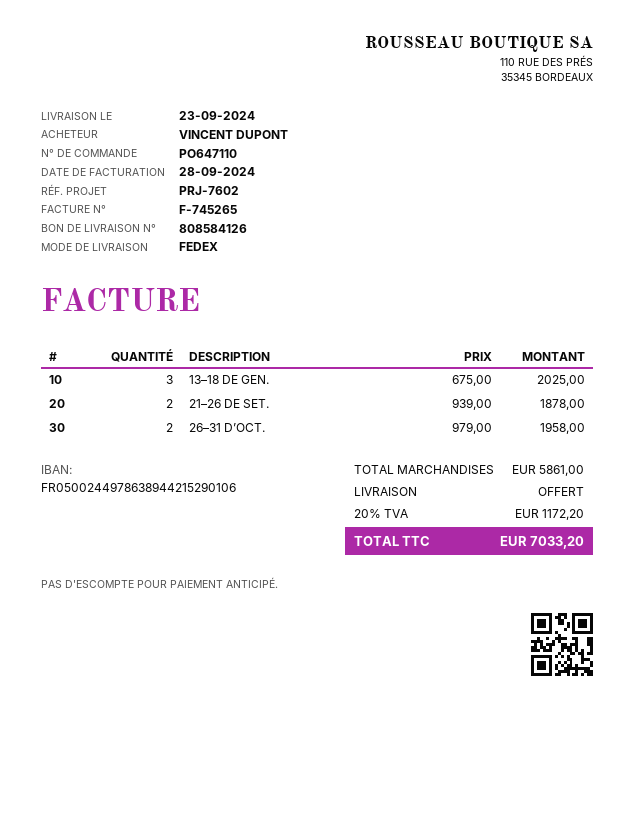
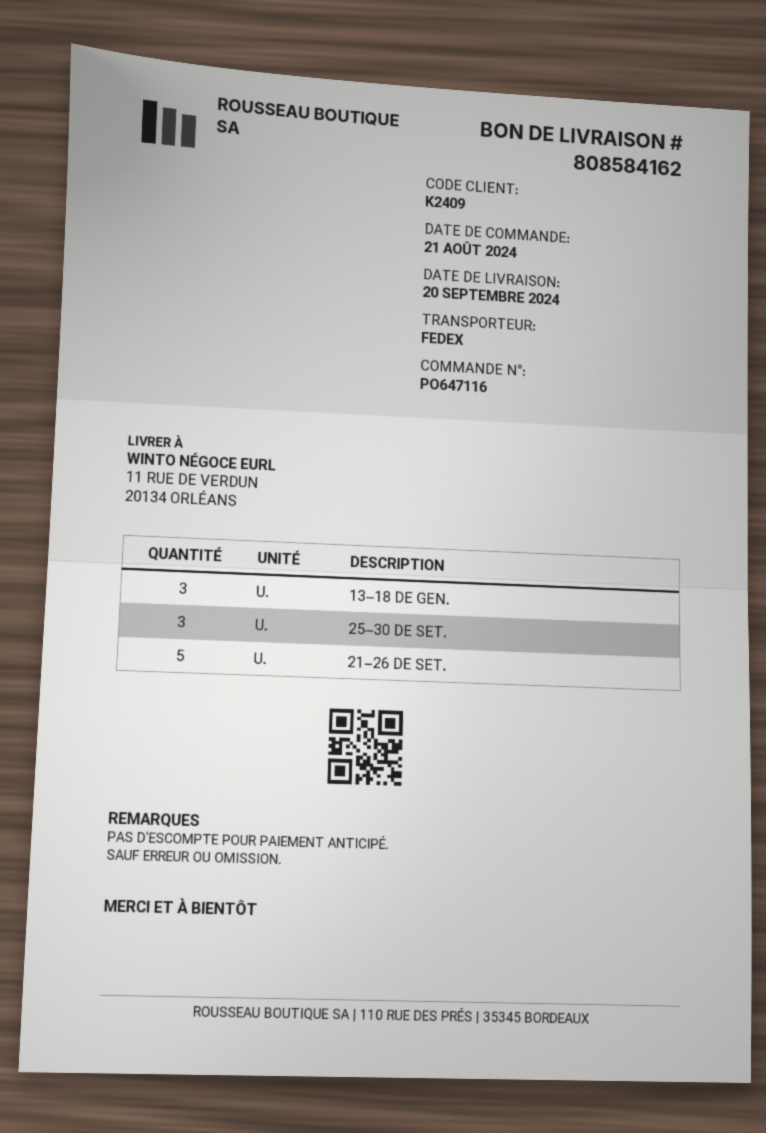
order number: PO647110 -> PO647116
delivery note number: 808584126 -> 808584162
delivery date: 2024-09-23 -> 2024-09-20
21–26 DE SET.: 2 -> 5
26–31 D’OCT.: 2 -> none
25–30 DE SET.: none -> 3

